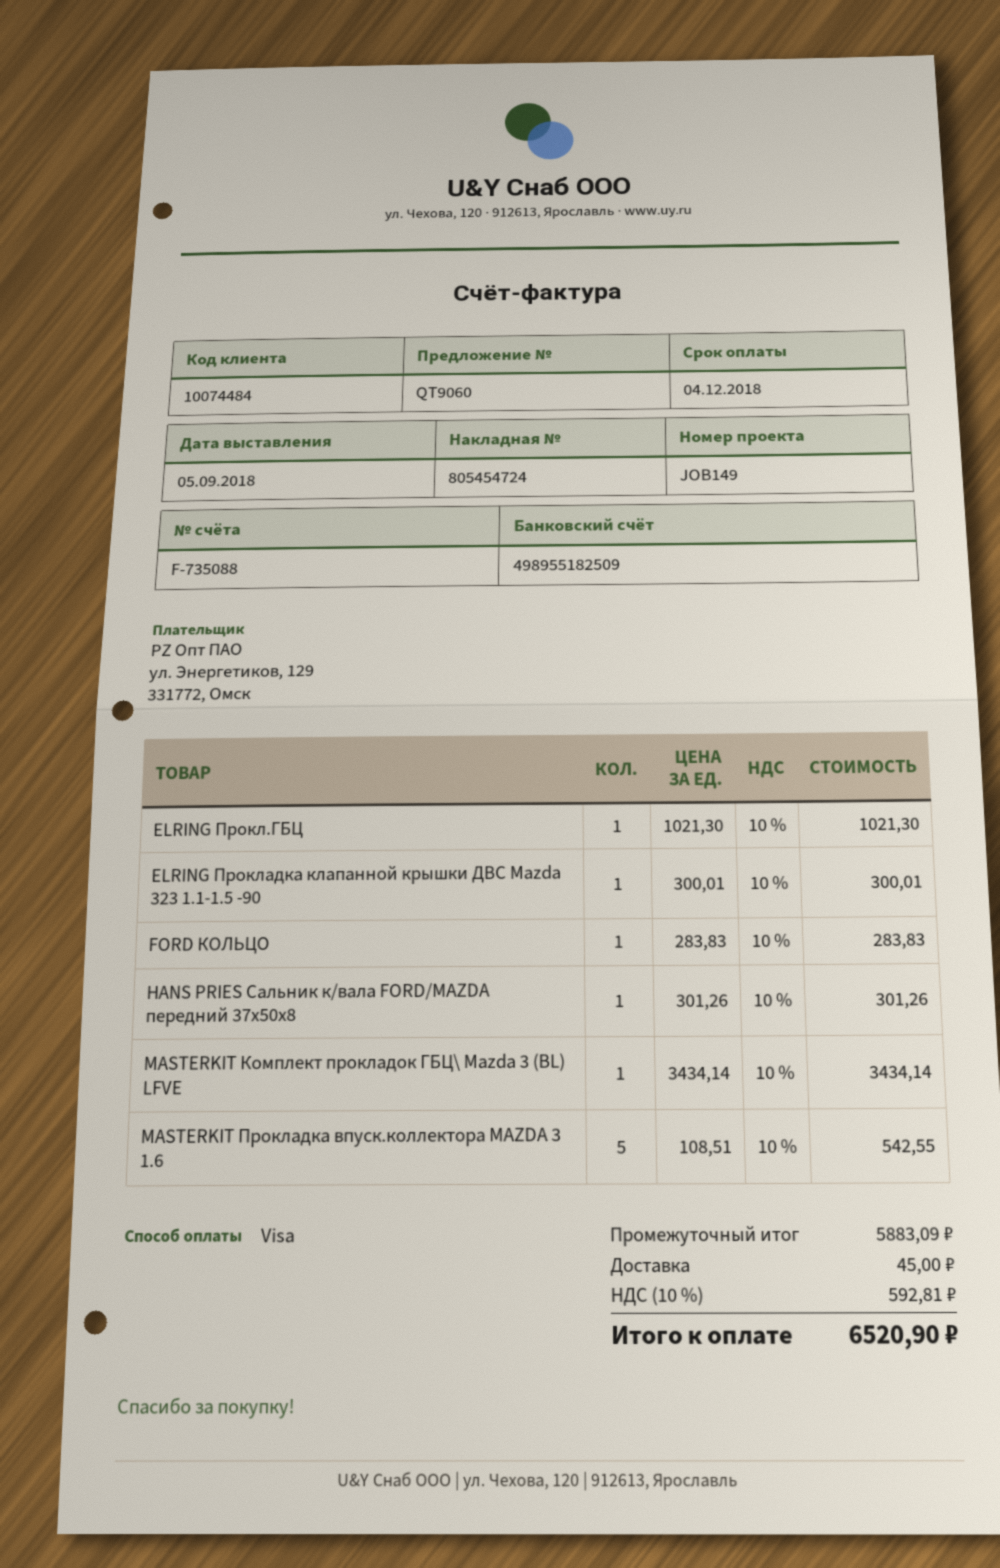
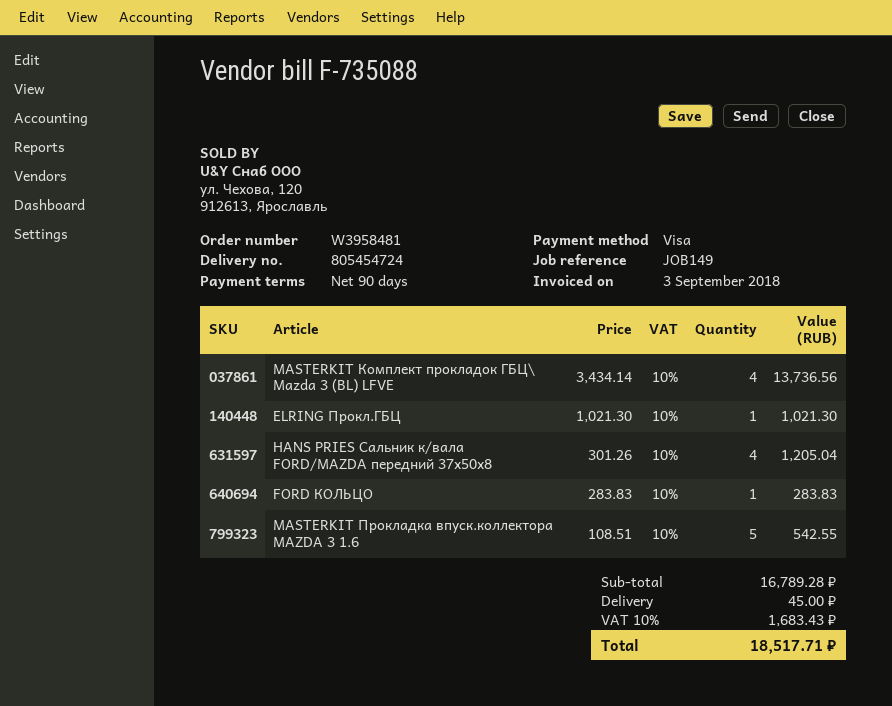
invoice date: 2018-09-05 -> 2018-09-03
ELRING Прокладка клапанной крышки ДВС Mazda 323 1.1-1.5 -90: 1 x 300.01 = 300.01 -> none
HANS PRIES Сальник к/вала FORD/MAZDA передний 37x50x8: 1 x 301.26 = 301.26 -> 4 x 301.26 = 1205.04
MASTERKIT Комплект прокладок ГБЦ\ Mazda 3 (BL) LFVE: 1 x 3434.14 = 3434.14 -> 4 x 3434.14 = 13736.56
subtotal: 5883.09 -> 16789.28
tax: 10% = 592.81 -> 10% = 1683.43
total: 6520.90 -> 18517.71

